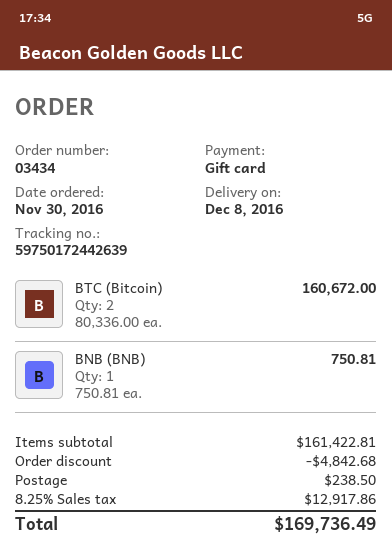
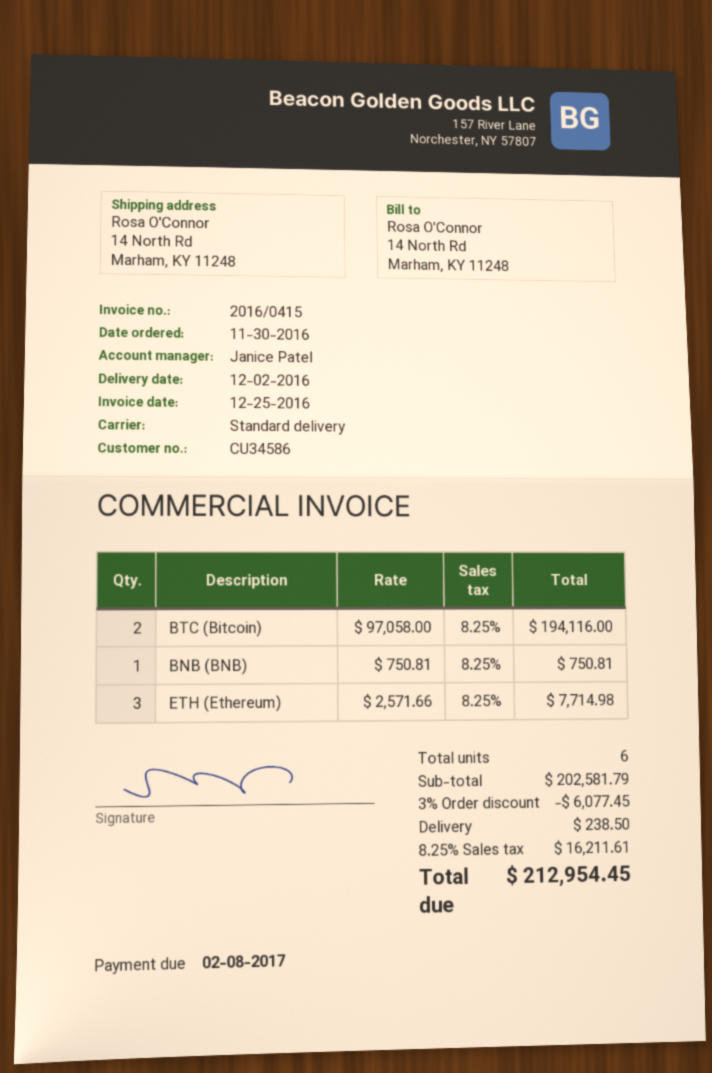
delivery date: 2016-12-08 -> 2016-12-02
BTC (Bitcoin): 2 x 80336.00 = 160672.00 -> 2 x 97058.00 = 194116.00
ETH (Ethereum): none -> 3 x 2571.66 = 7714.98
subtotal: 161422.81 -> 202581.79
discount: 4842.68 -> 6077.45
tax: 8.25% = 12917.86 -> 8.25% = 16211.61
total: 169736.49 -> 212954.45

